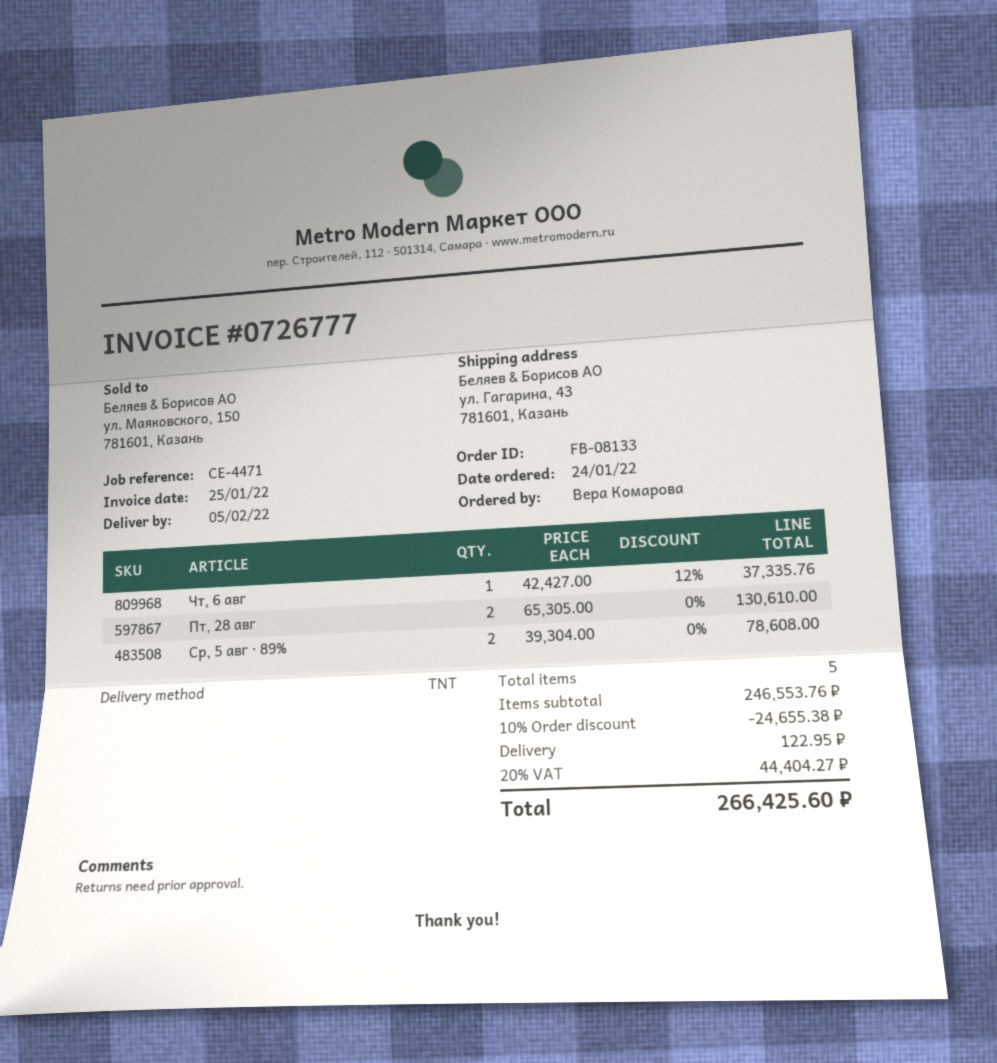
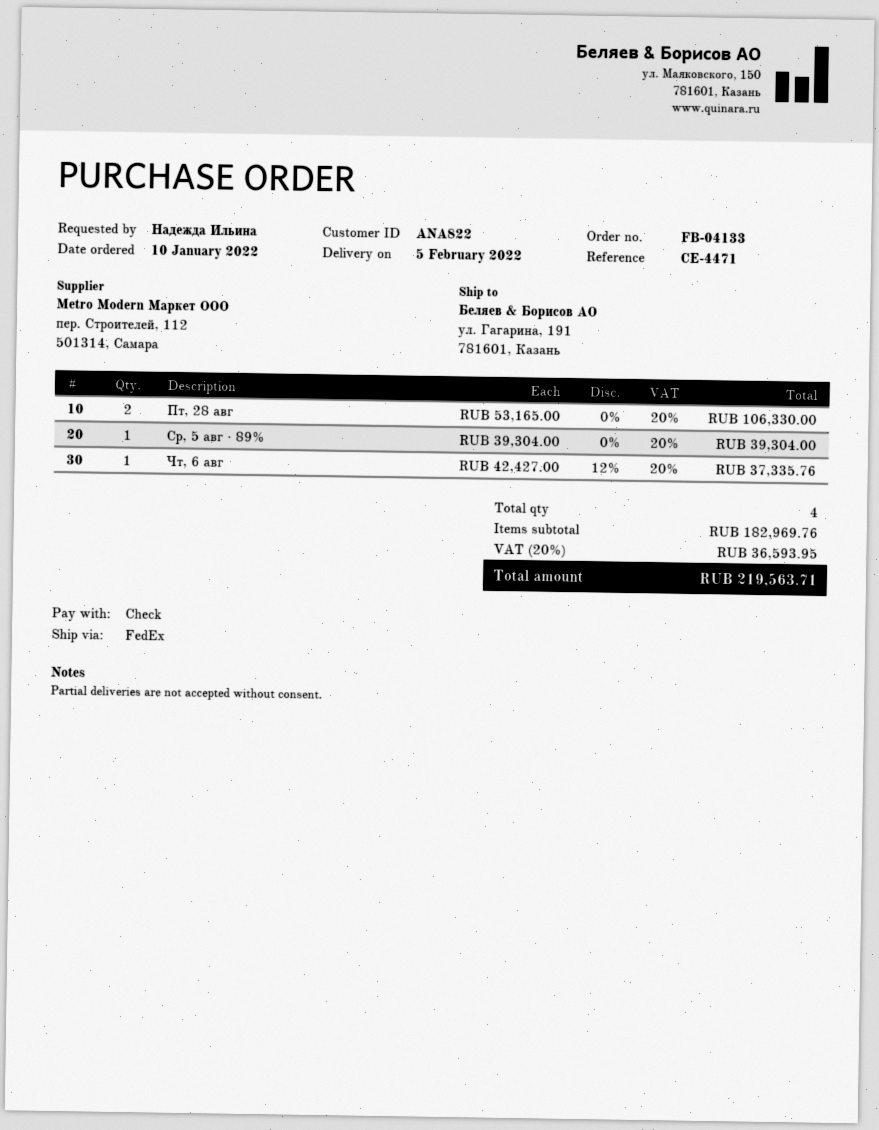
order number: FB-08133 -> FB-04133
order date: 2022-01-24 -> 2022-01-10
ordered by: Вера Комарова -> Надежда Ильина
shipping method: TNT -> FedEx
ship to: ул. Гагарина, 43, 781601, Казань -> ул. Гагарина, 191, 781601, Казань
Пт, 28 авг: 2 x 65305.00 = 130610.00 -> 2 x 53165.00 = 106330.00
Ср, 5 авг · 89%: 2 x 39304.00 = 78608.00 -> 1 x 39304.00 = 39304.00
total quantity: 5 -> 4
subtotal: 246553.76 -> 182969.76
discount: 10% = 24655.38 -> none
shipping: 122.95 -> none
tax: 20% = 44404.27 -> 20% = 36593.95
total: 266425.60 -> 219563.71

